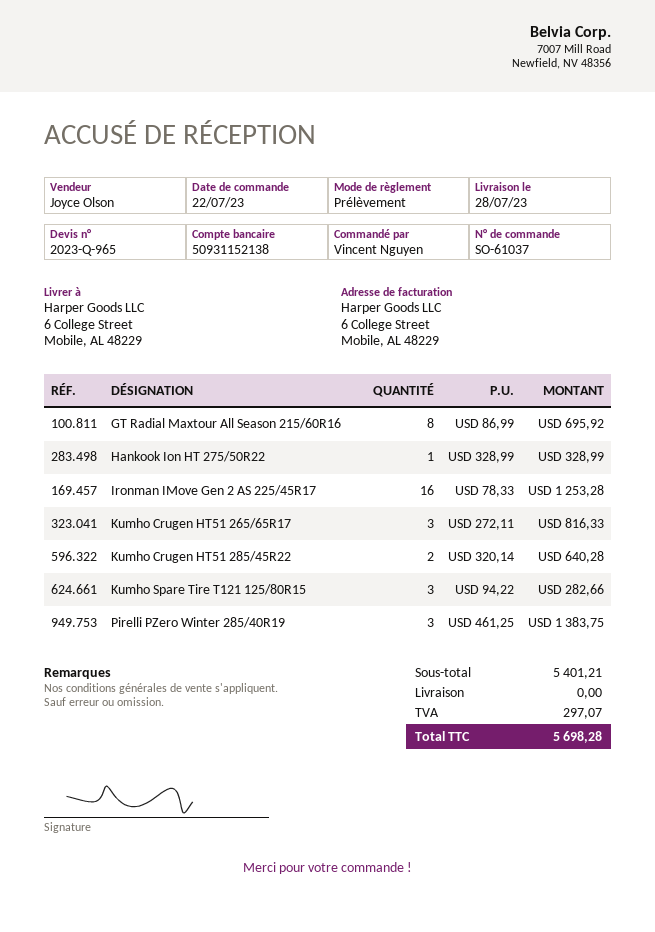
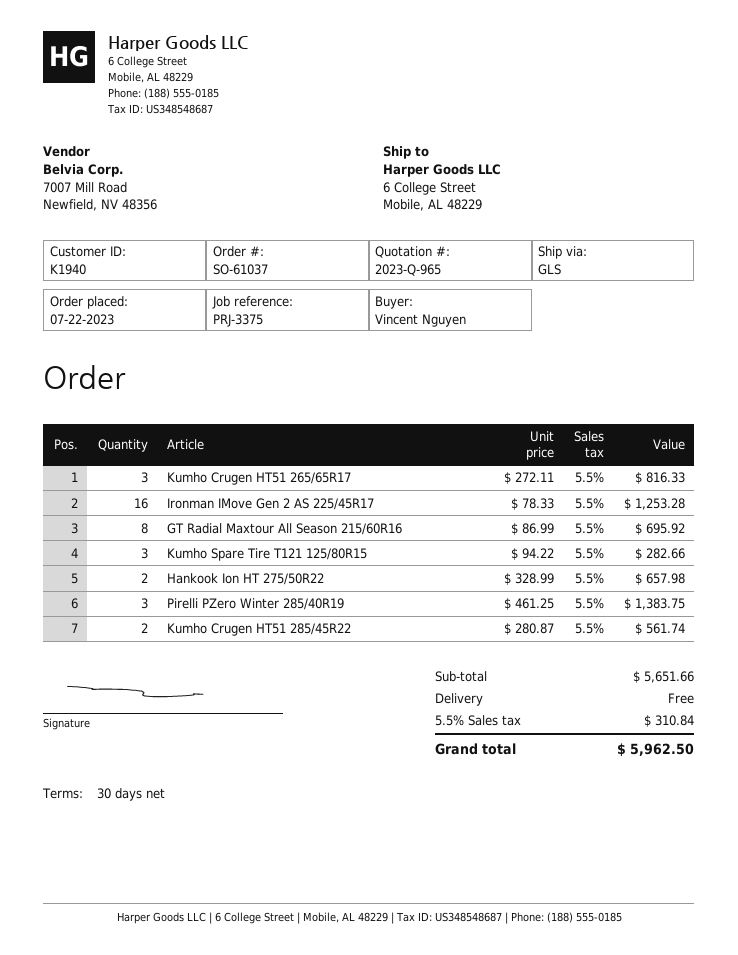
Hankook Ion HT 275/50R22: 1 x 328.99 = 328.99 -> 2 x 328.99 = 657.98
Kumho Crugen HT51 285/45R22: 2 x 320.14 = 640.28 -> 2 x 280.87 = 561.74
subtotal: 5401.21 -> 5651.66
tax: 297.07 -> 310.84
total: 5698.28 -> 5962.50

